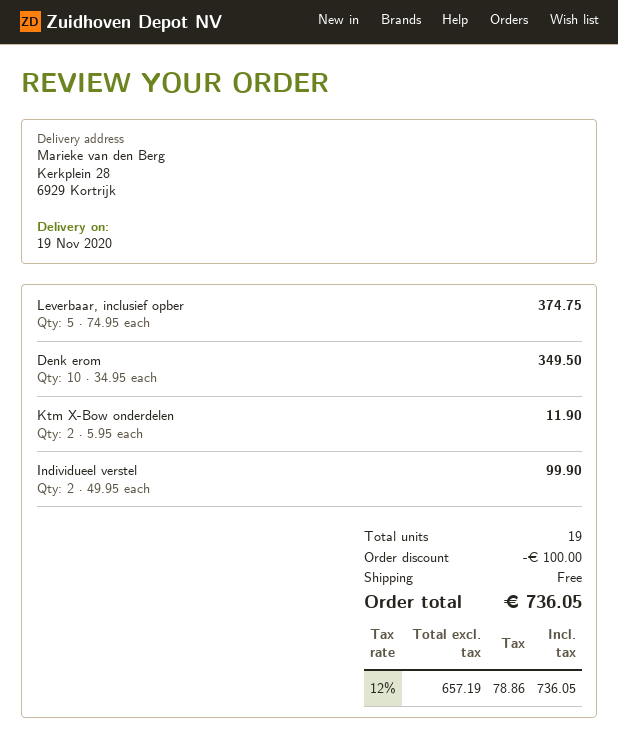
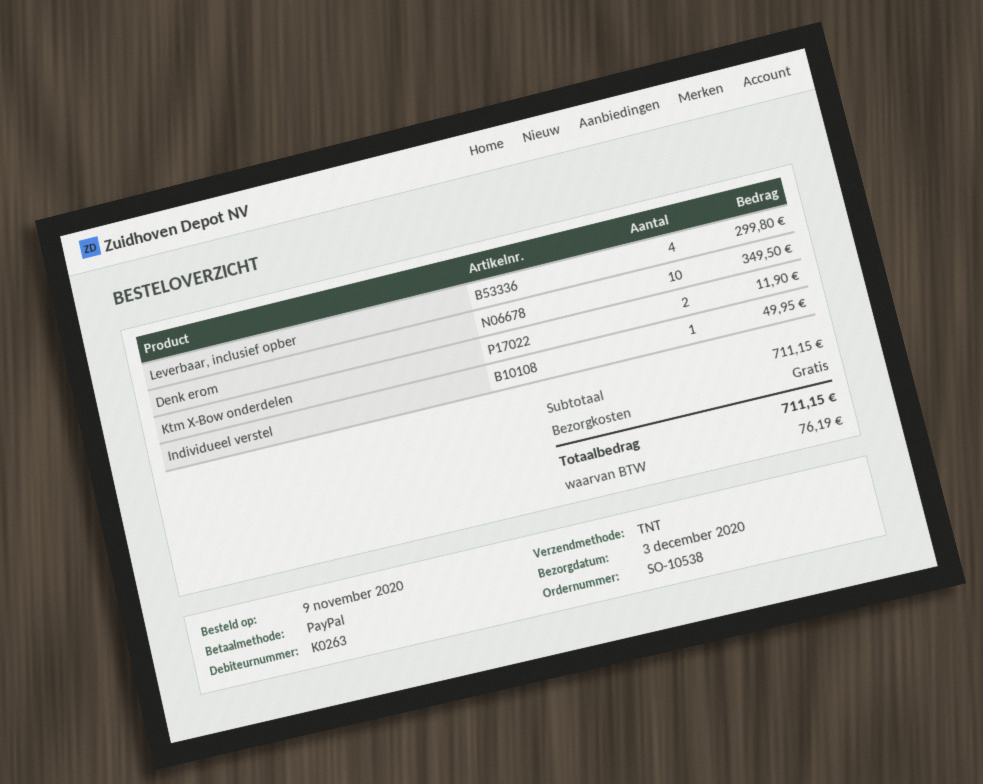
delivery date: 2020-11-19 -> 2020-12-03
Leverbaar, inclusief opber: 5 for 374.75 -> 4 for 299.80
Individueel verstel: 2 for 99.90 -> 1 for 49.95
discount: 100.00 -> none
tax: 78.86 -> 76.19
total: 736.05 -> 711.15

